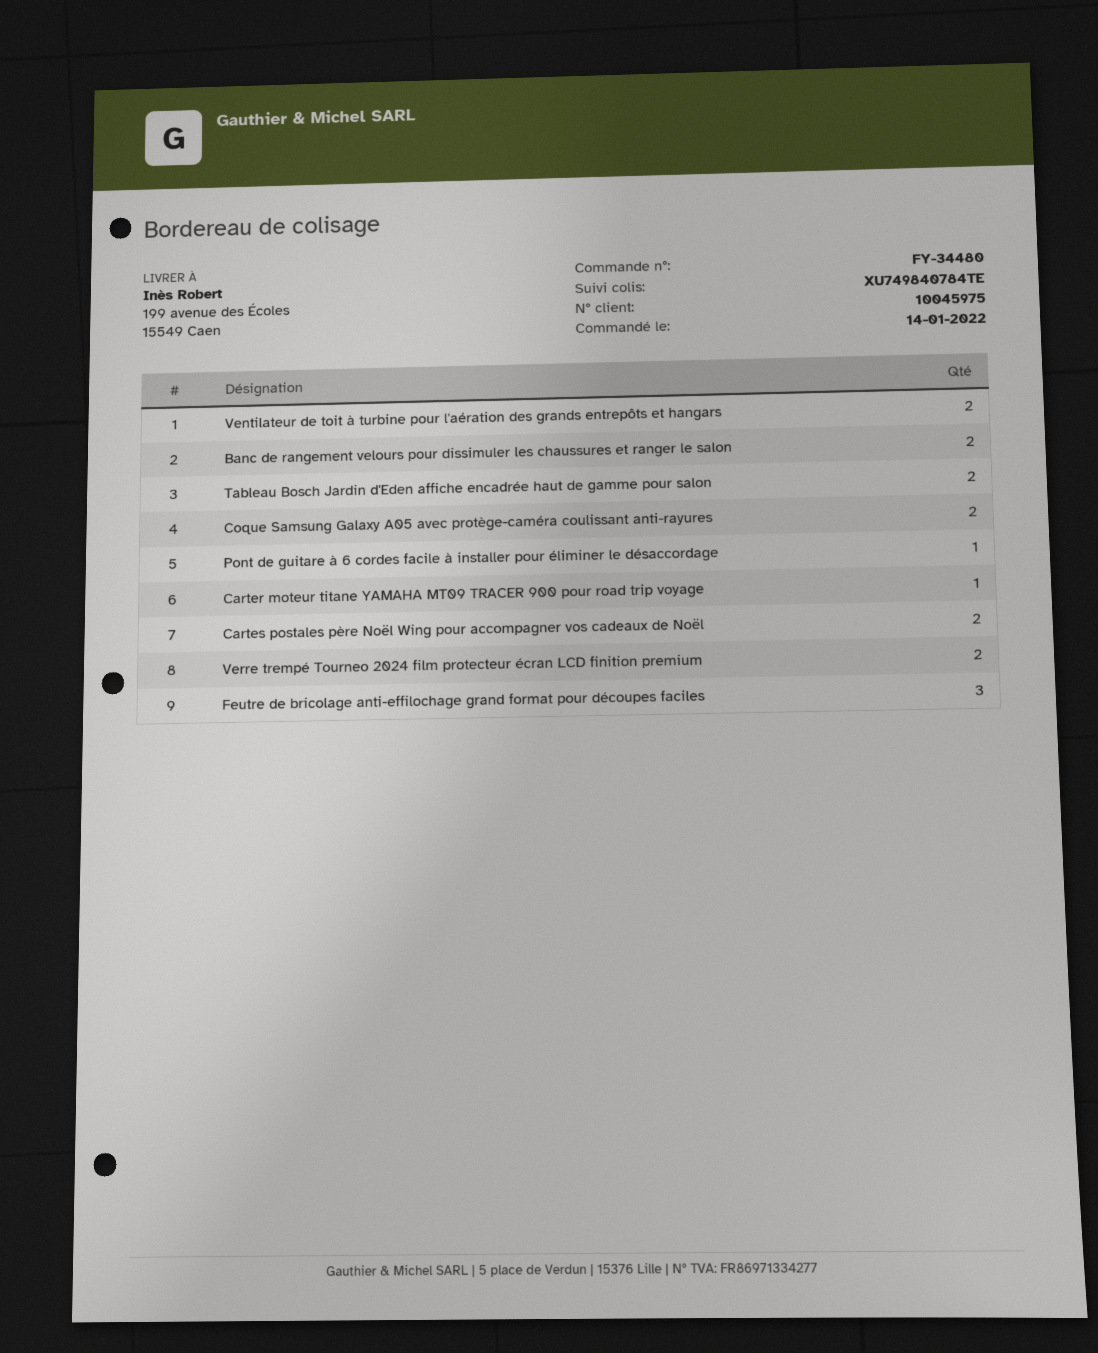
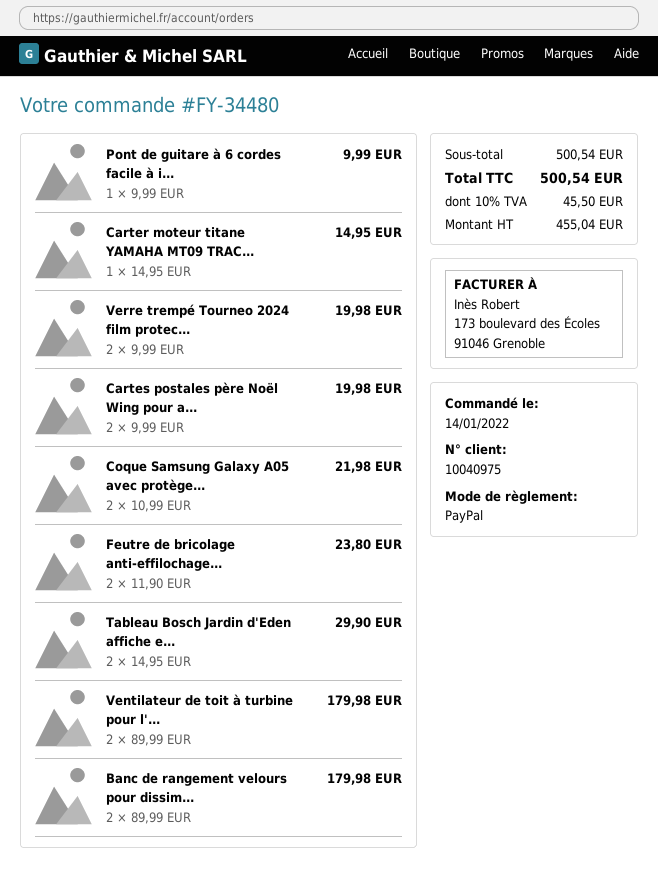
customer number: 10045975 -> 10040975
Feutre de bricolage anti-effilochage grand format pour découpes faciles: 3 -> 2

